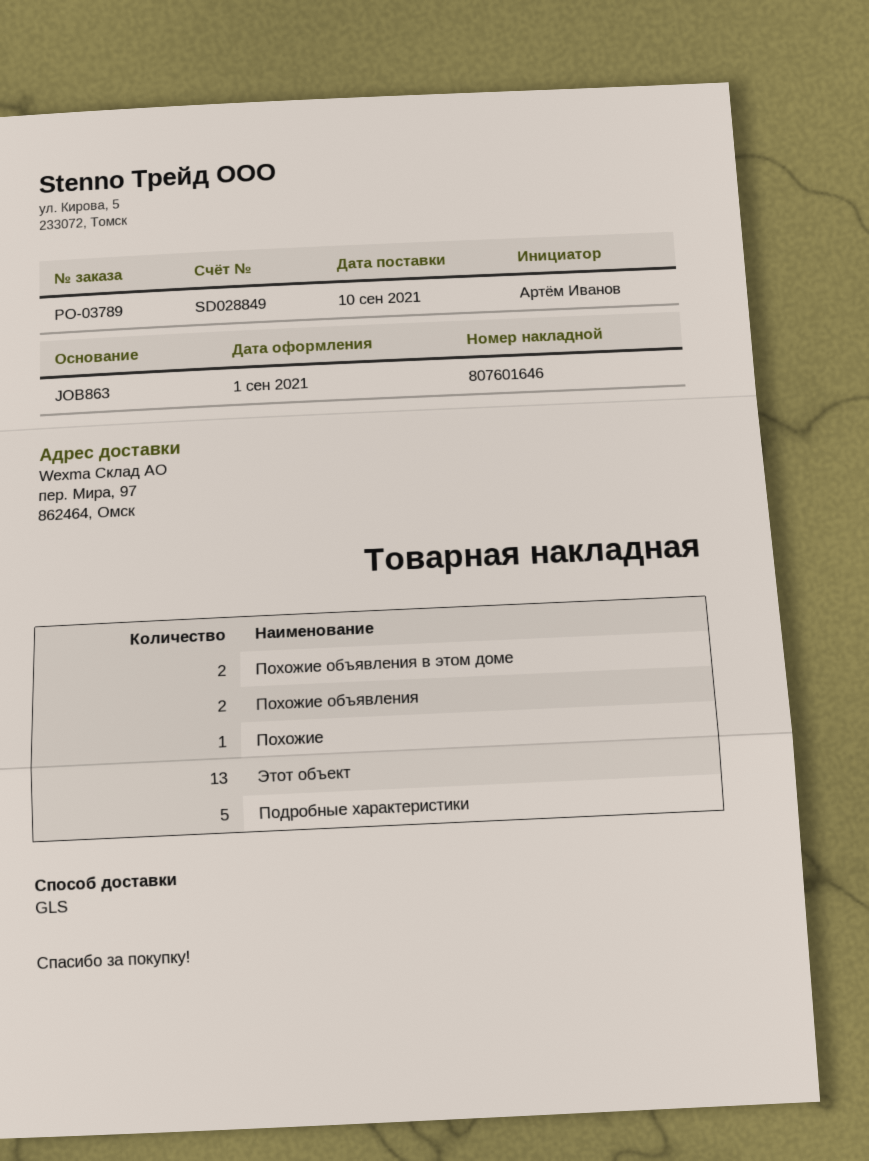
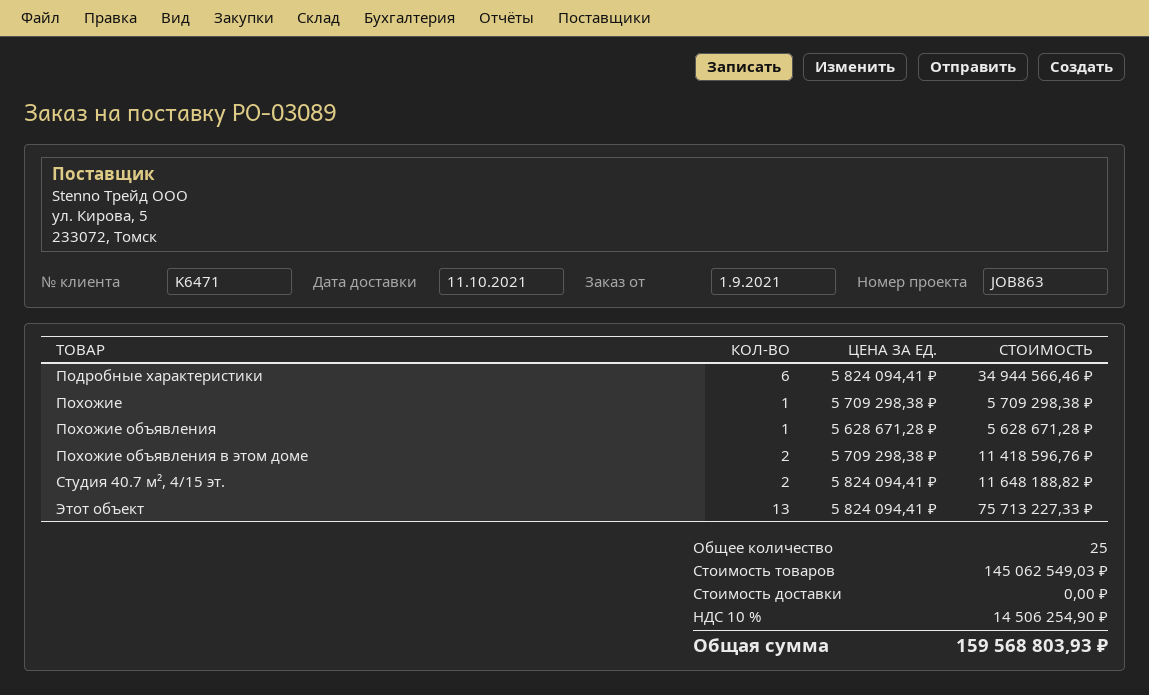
order number: PO-03789 -> PO-03089
delivery date: 2021-09-10 -> 2021-10-11
Похожие объявления: 2 -> 1
Подробные характеристики: 5 -> 6
Студия 40.7 м², 4/15 эт.: none -> 2

